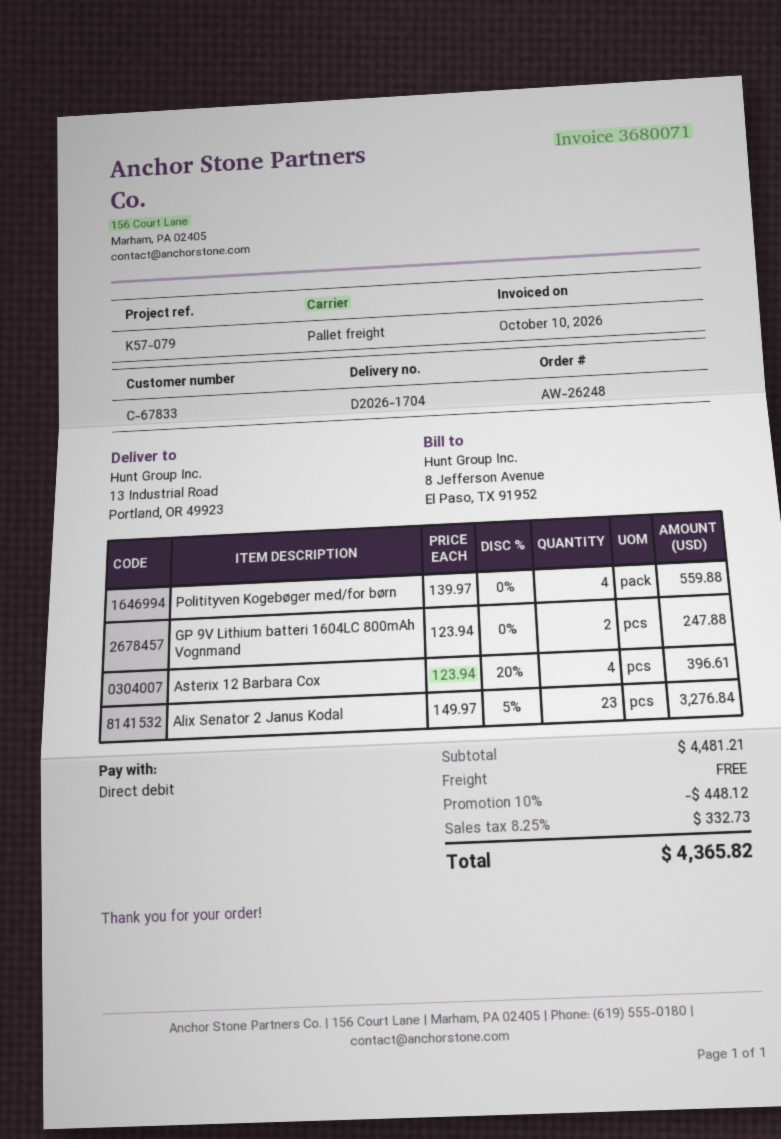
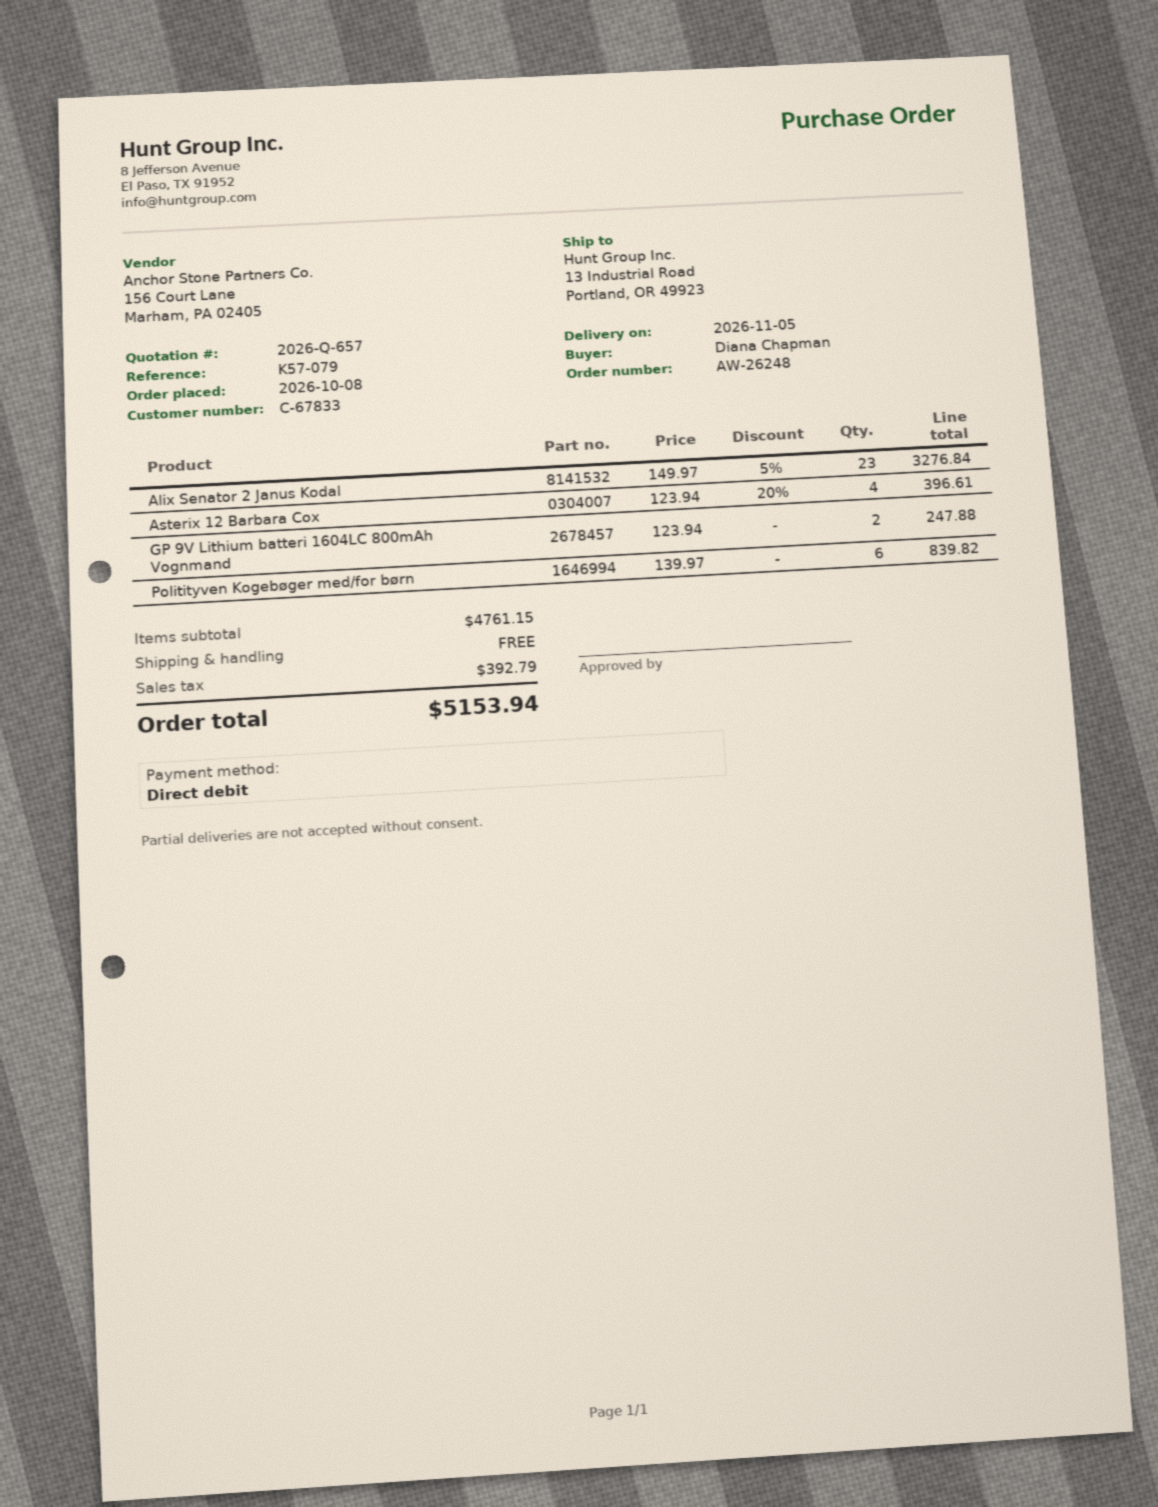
Politityven Kogebøger med/for børn: 4 x 139.97 = 559.88 -> 6 x 139.97 = 839.82
subtotal: 4481.21 -> 4761.15
discount: 10% = 448.12 -> none
tax: 332.73 -> 392.79
total: 4365.82 -> 5153.94

